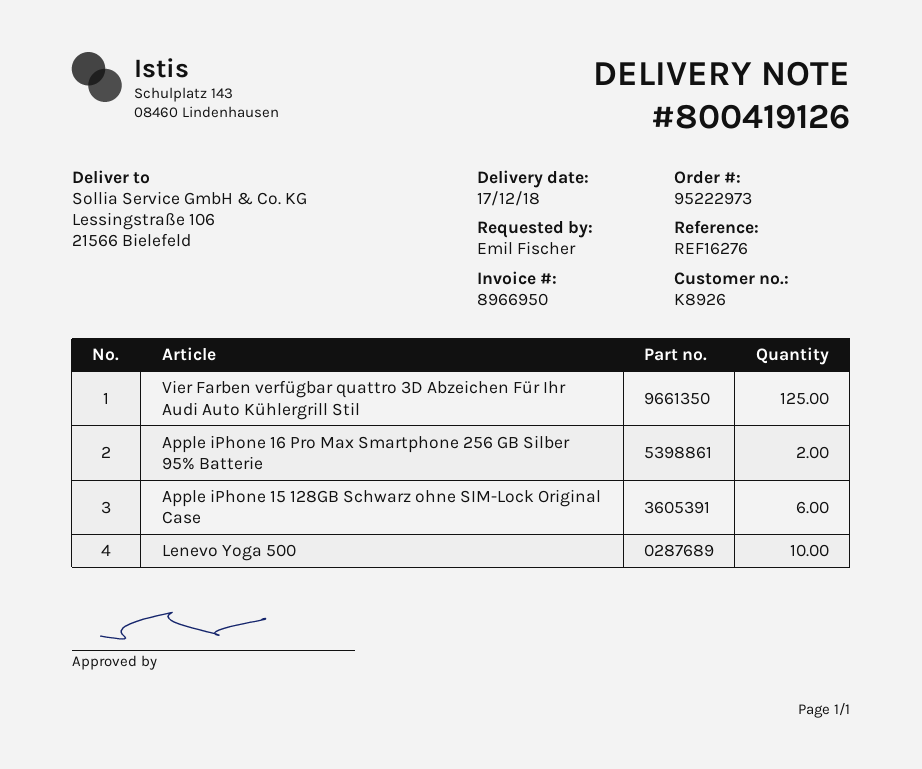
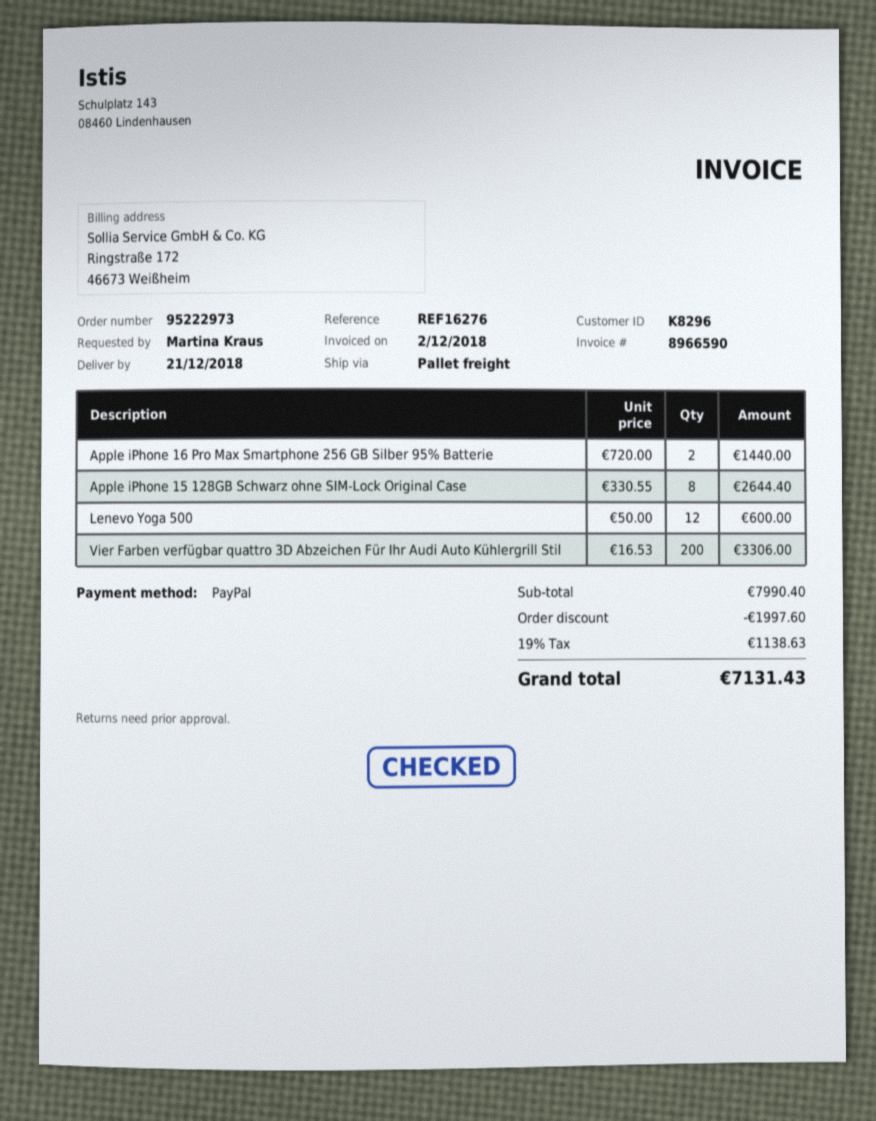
delivery date: 2018-12-17 -> 2018-12-21
invoice number: 8966950 -> 8966590
customer number: K8926 -> K8296
ordered by: Emil Fischer -> Martina Kraus
Vier Farben verfügbar quattro 3D Abzeichen Für Ihr Audi Auto Kühlergrill Stil: 125 -> 200
Apple iPhone 15 128GB Schwarz ohne SIM-Lock Original Case: 6 -> 8
Lenevo Yoga 500: 10 -> 12

